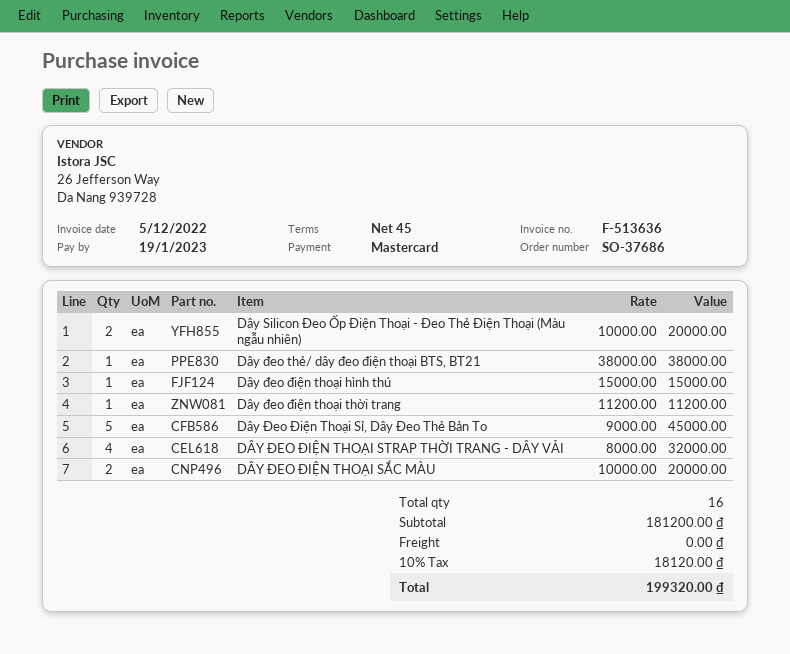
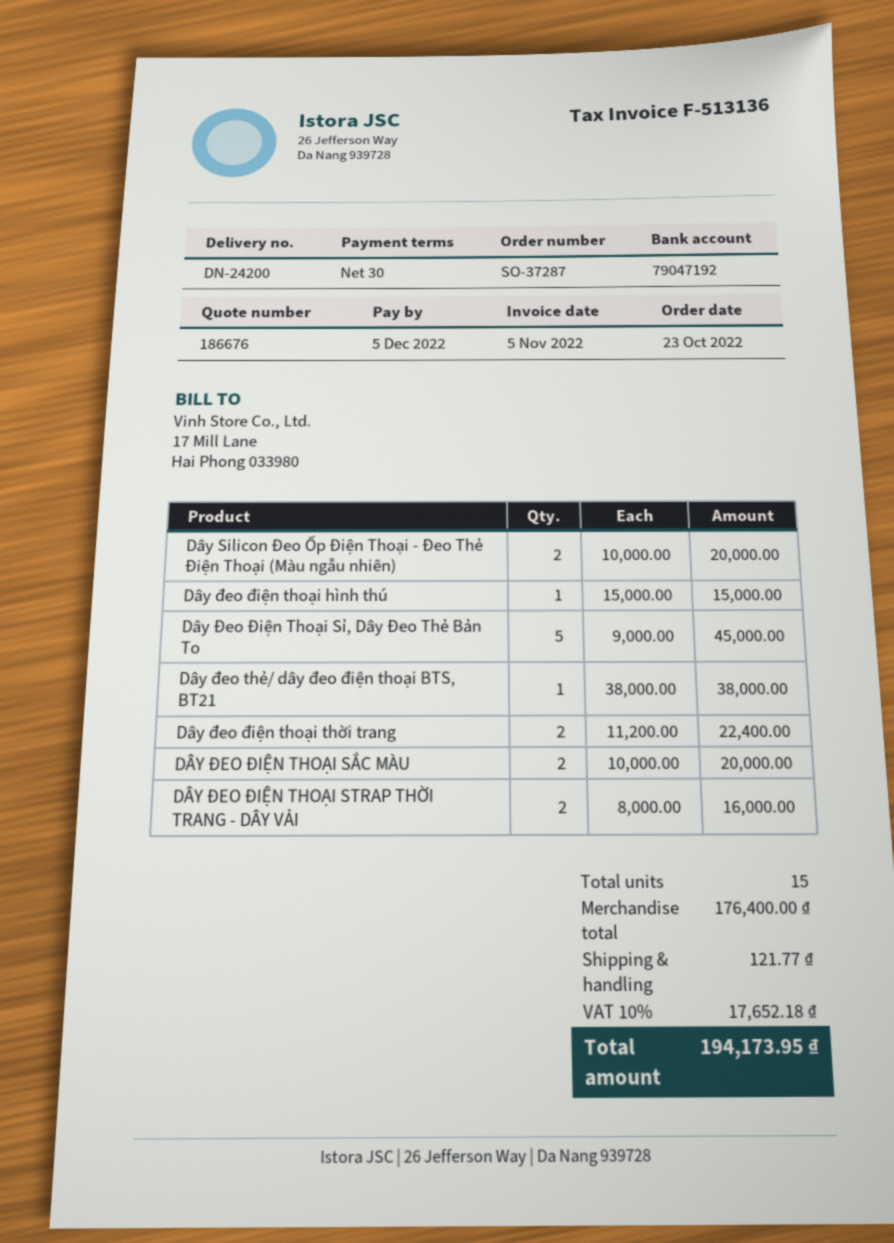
order number: SO-37686 -> SO-37287
invoice number: F-513636 -> F-513136
invoice date: 2022-12-05 -> 2022-11-05
payment terms: 45 days -> 30 days
due date: 2023-01-19 -> 2022-12-05
Dây đeo điện thoại thời trang: 1 x 11200.00 = 11200.00 -> 2 x 11200.00 = 22400.00
DÂY ĐEO ĐIỆN THOẠI STRAP THỜI TRANG - DÂY VẢI: 4 x 8000.00 = 32000.00 -> 2 x 8000.00 = 16000.00
total quantity: 16 -> 15
subtotal: 181200.00 -> 176400.00
shipping: 0.00 -> 121.77
tax: 10% = 18120.00 -> 10% = 17652.18
total: 199320.00 -> 194173.95

